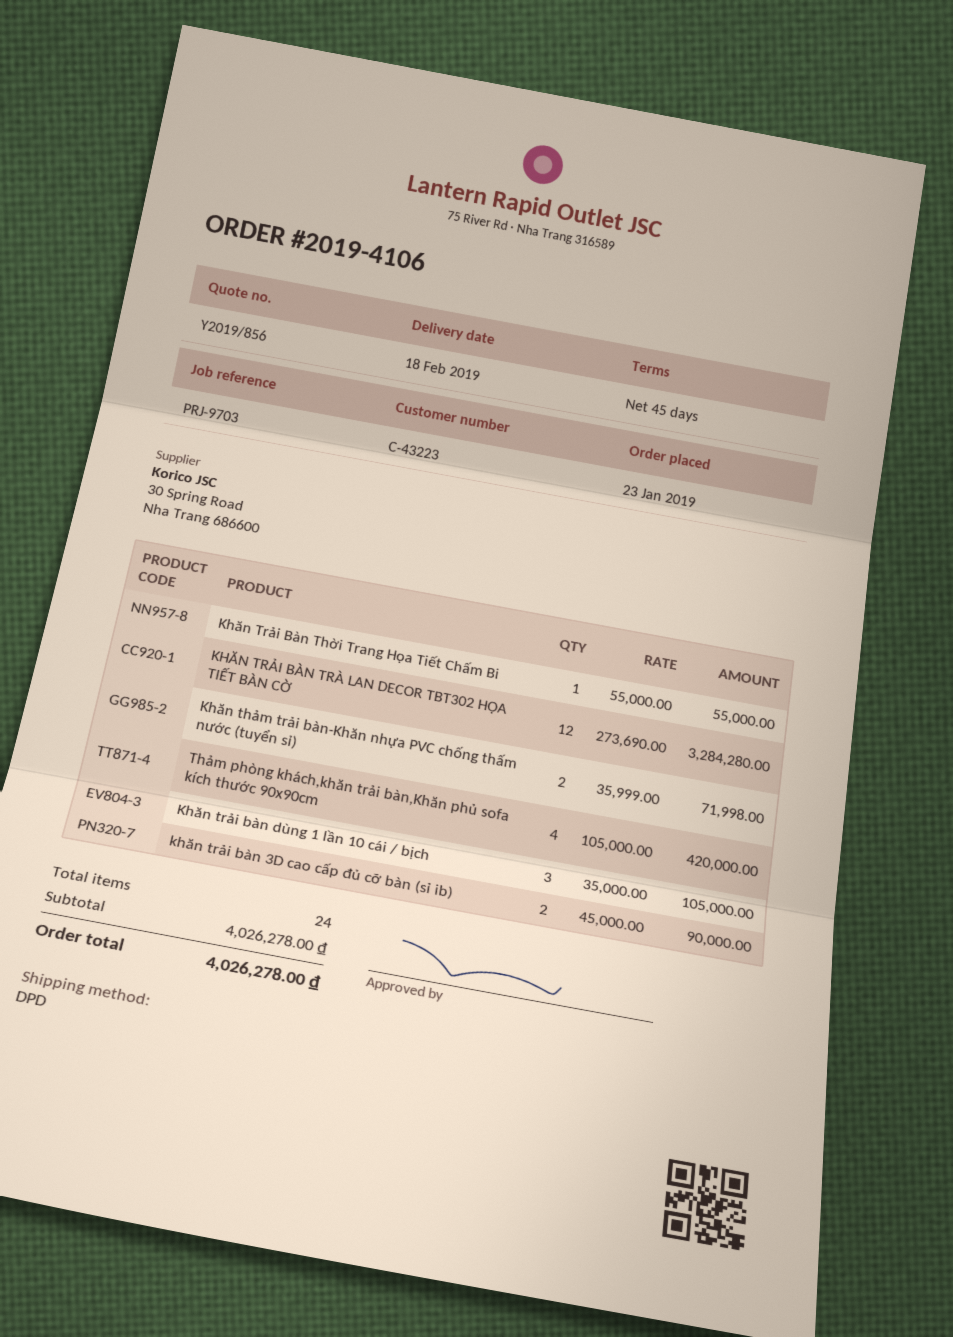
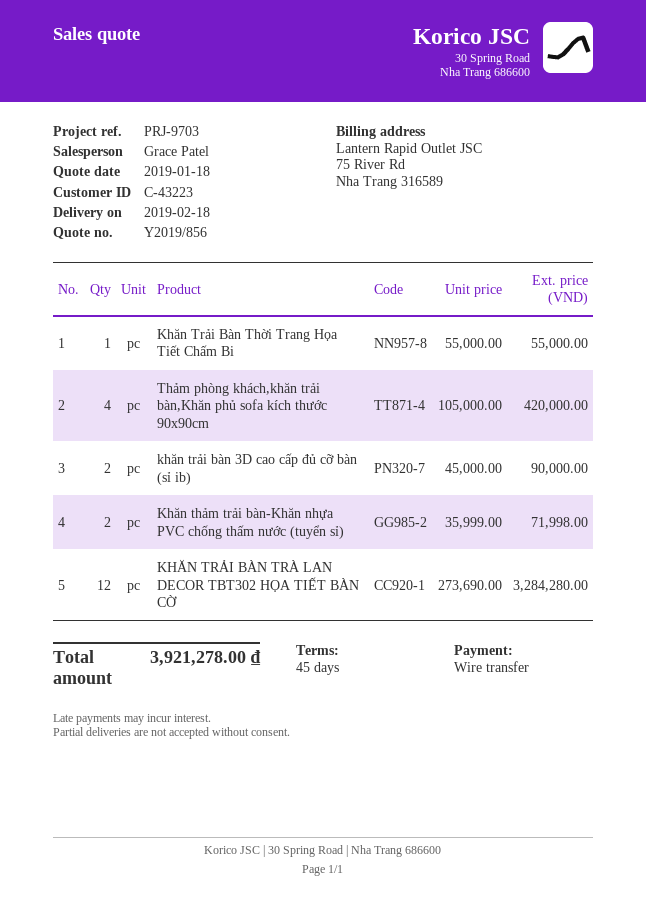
Khăn trải bàn dùng 1 lần 10 cái / bịch: 3 x 35000.00 = 105000.00 -> none
total: 4026278.00 -> 3921278.00

